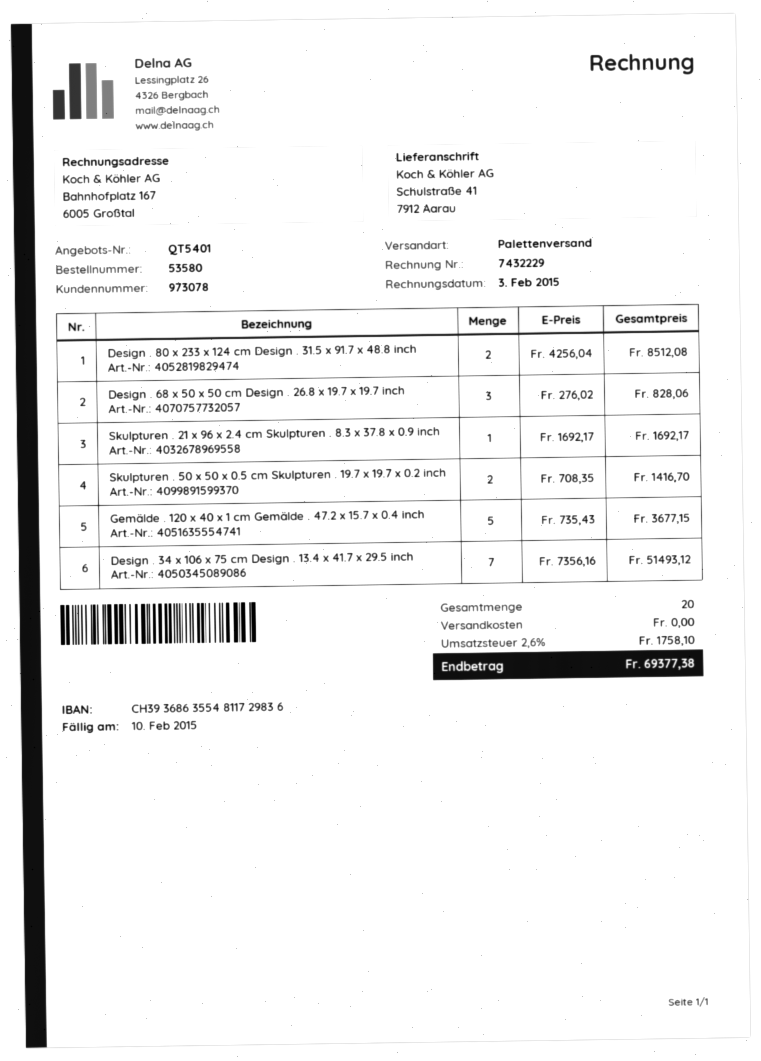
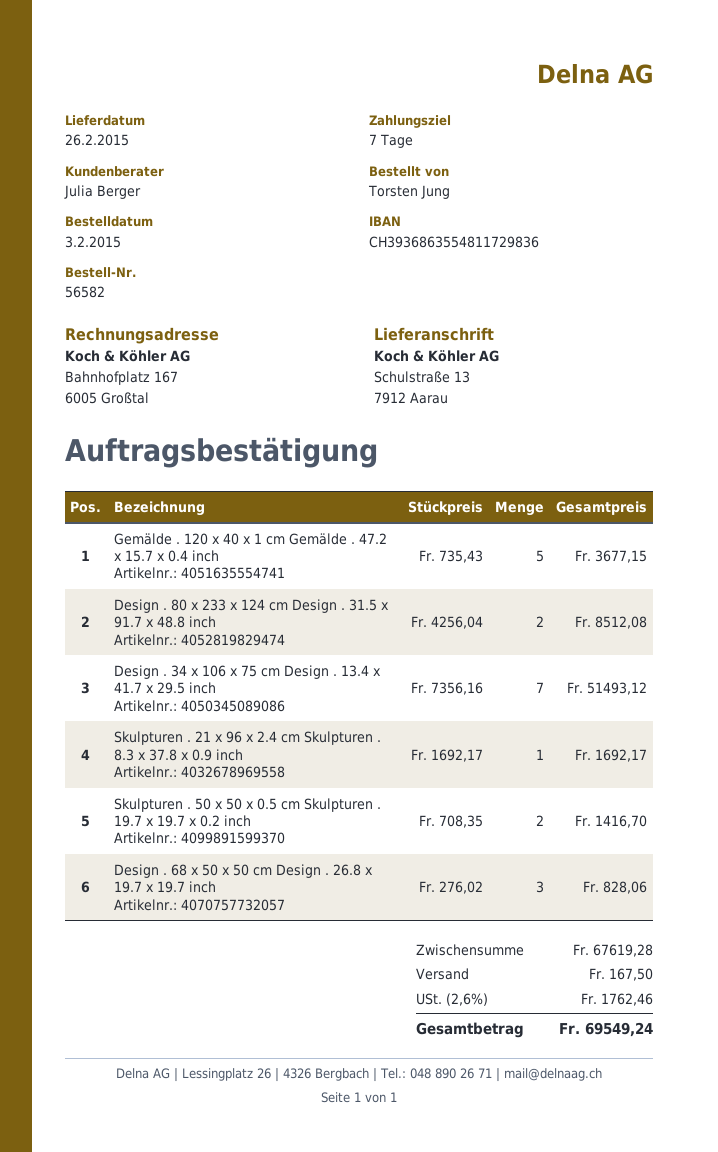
order number: 53580 -> 56582
ship to: Schulstraße 41, 7912 Aarau -> Schulstraße 13, 7912 Aarau
shipping: 0.00 -> 167.50
tax: 2.6% = 1758.10 -> 2.6% = 1762.46
total: 69377.38 -> 69549.24

